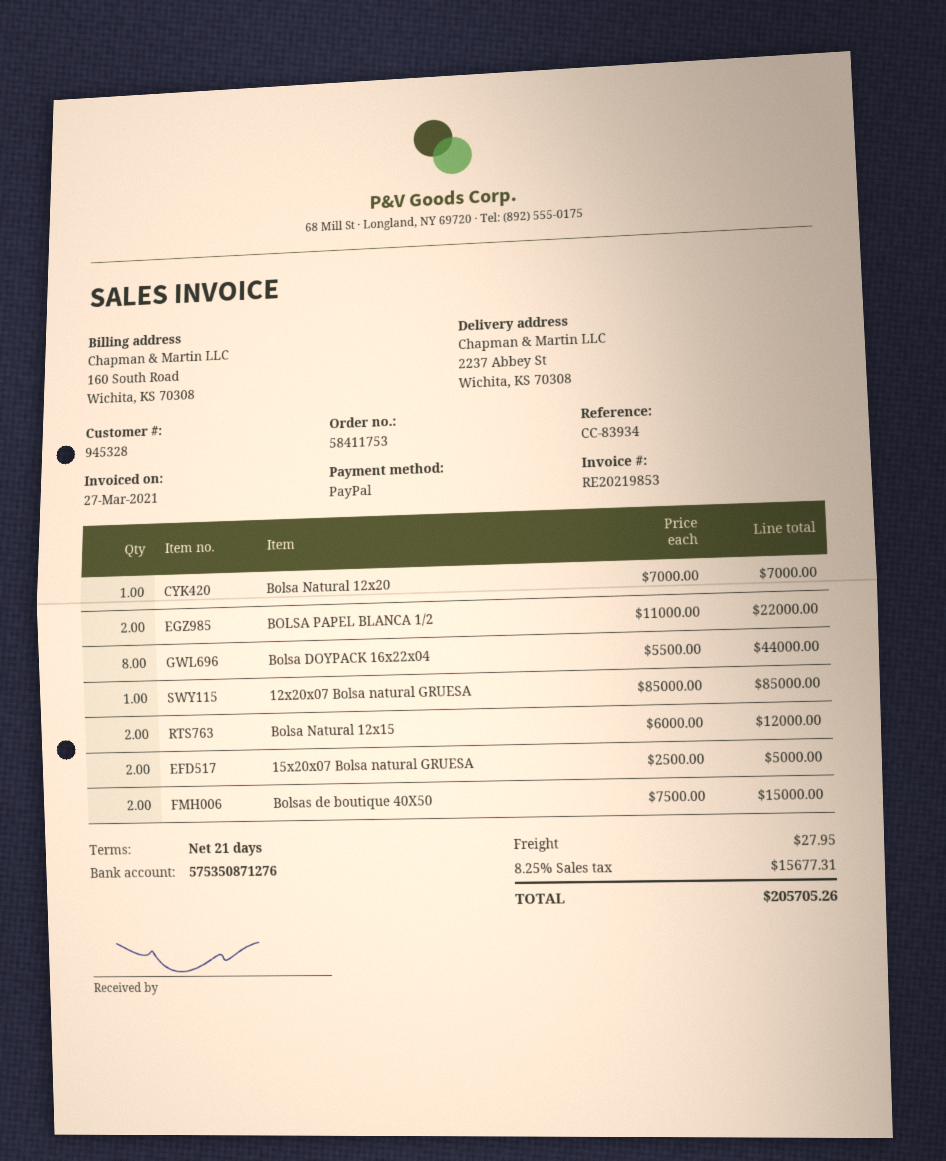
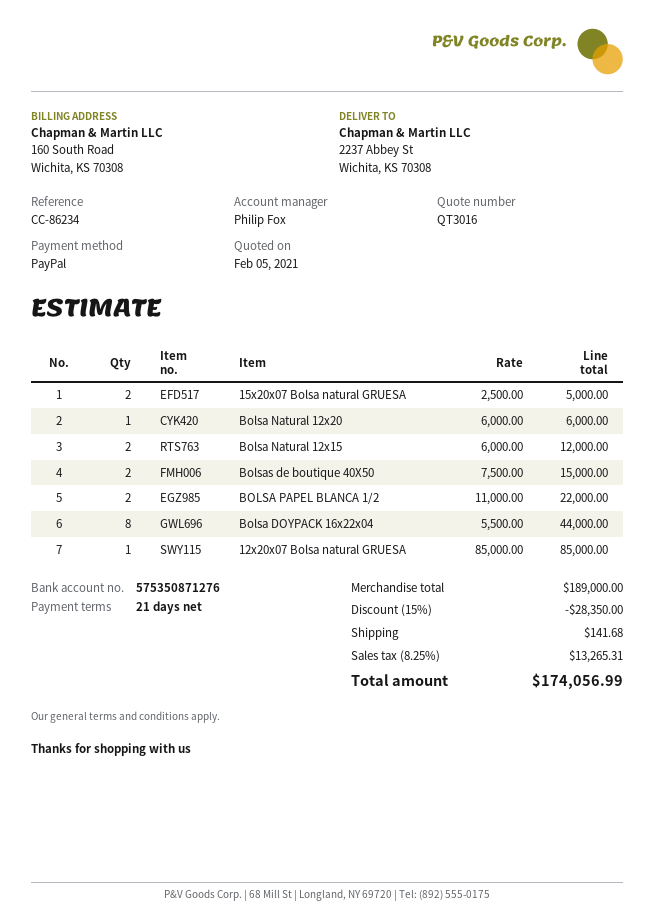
reference: CC-83934 -> CC-86234
Bolsa Natural 12x20: 1 x 7000.00 = 7000.00 -> 1 x 6000.00 = 6000.00
discount: none -> 15% = 28350.00
shipping: 27.95 -> 141.68
tax: 8.25% = 15677.31 -> 8.25% = 13265.31
total: 205705.26 -> 174056.99

